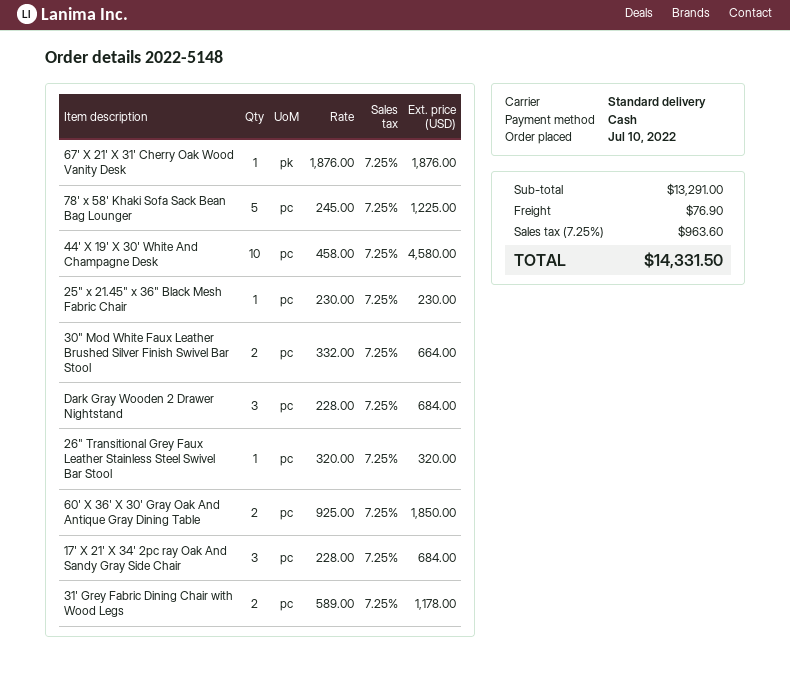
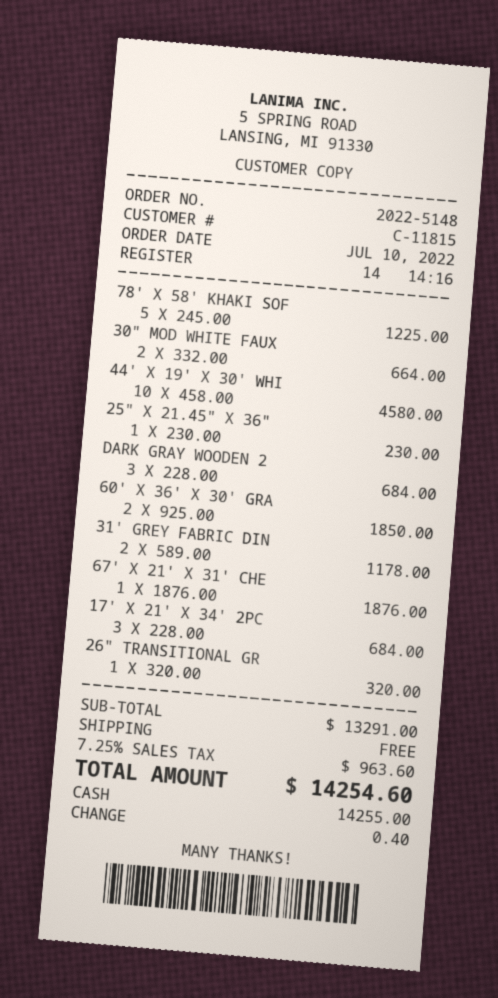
shipping: 76.90 -> 0.00
total: 14331.50 -> 14254.60

